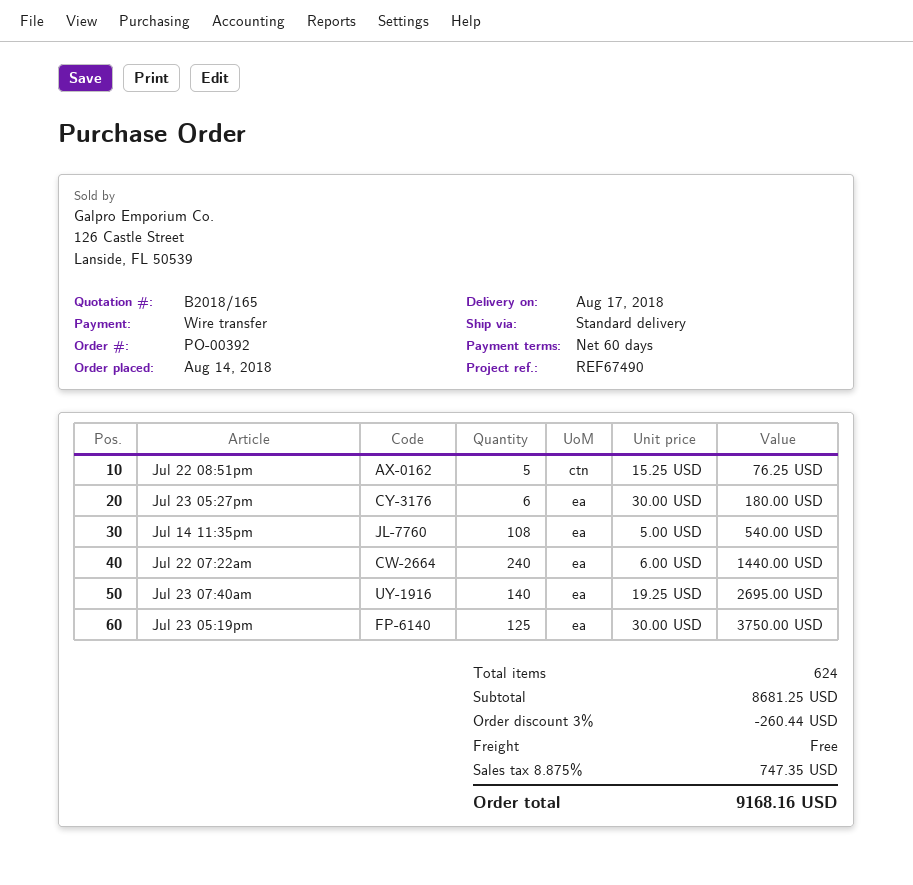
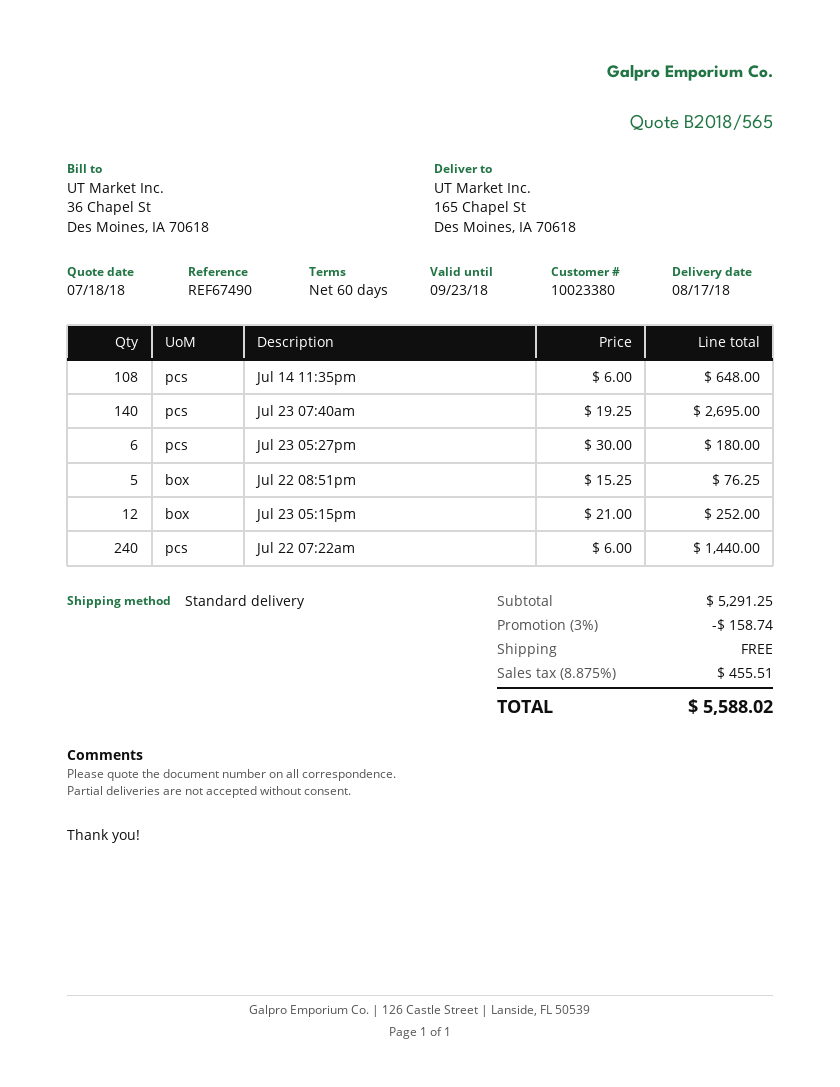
quote number: B2018/165 -> B2018/565
Jul 14 11:35pm: 108 x 5.00 = 540.00 -> 108 x 6.00 = 648.00
Jul 23 05:19pm: 125 x 30.00 = 3750.00 -> none
Jul 23 05:15pm: none -> 12 x 21.00 = 252.00
subtotal: 8681.25 -> 5291.25
discount: 3% = 260.44 -> 3% = 158.74
tax: 8.875% = 747.35 -> 8.875% = 455.51
total: 9168.16 -> 5588.02

